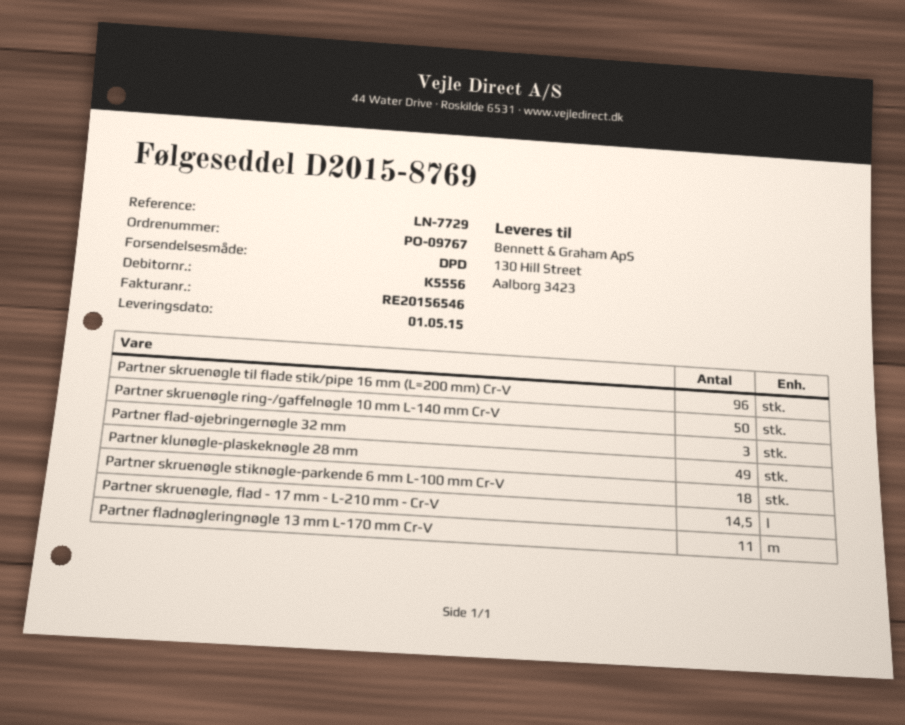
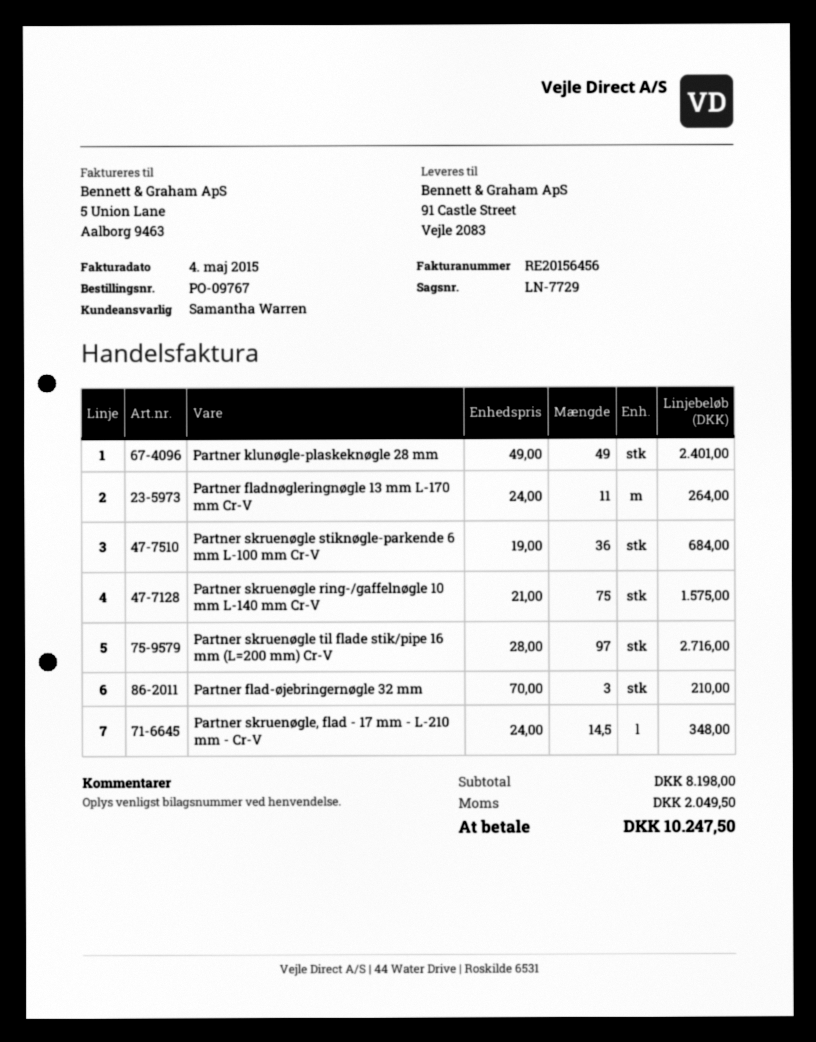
invoice number: RE20156546 -> RE20156456
ship to: 130 Hill Street, Aalborg 3423 -> 91 Castle Street, Vejle 2083
Partner skruenøgle til flade stik/pipe 16 mm (L=200 mm) Cr-V: 96 -> 97
Partner skruenøgle ring-/gaffelnøgle 10 mm L-140 mm Cr-V: 50 -> 75
Partner skruenøgle stiknøgle-parkende 6 mm L-100 mm Cr-V: 18 -> 36

